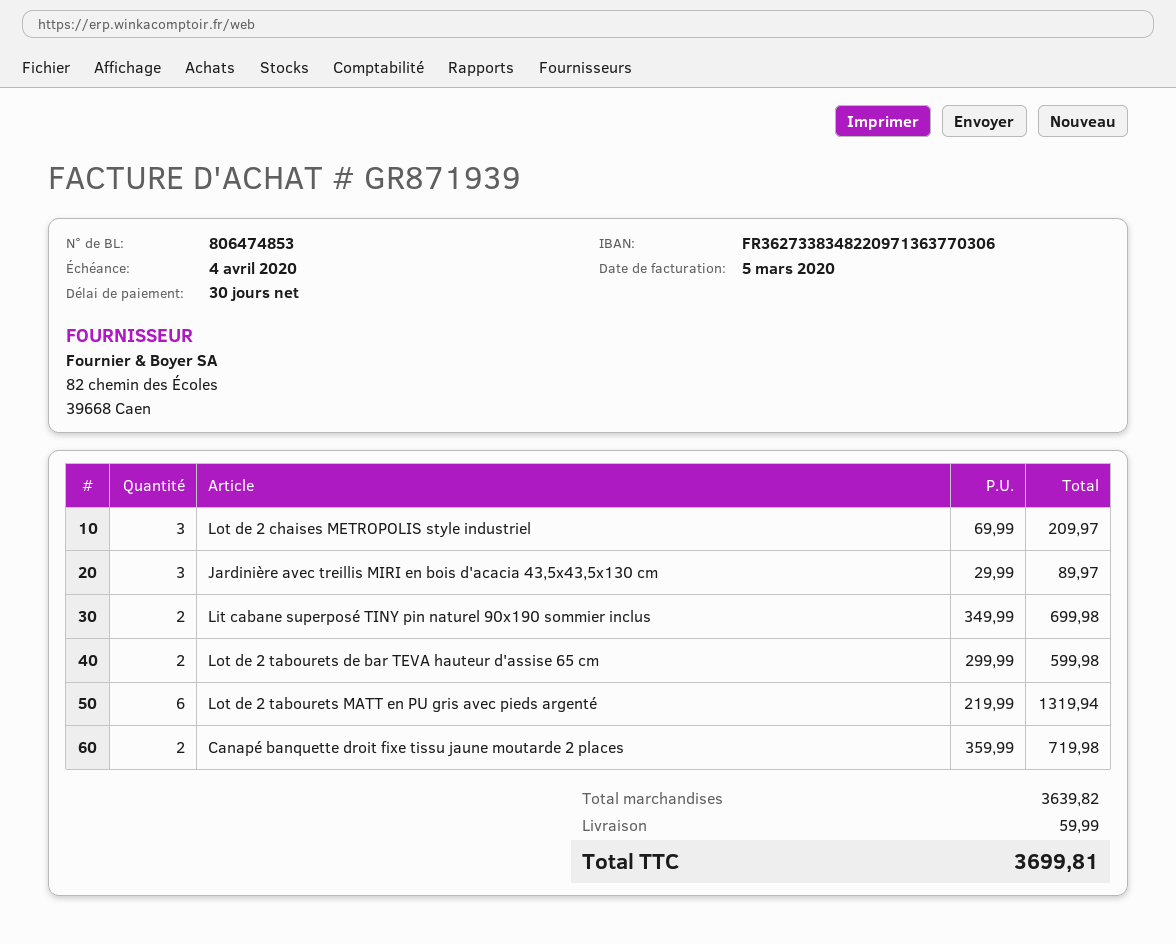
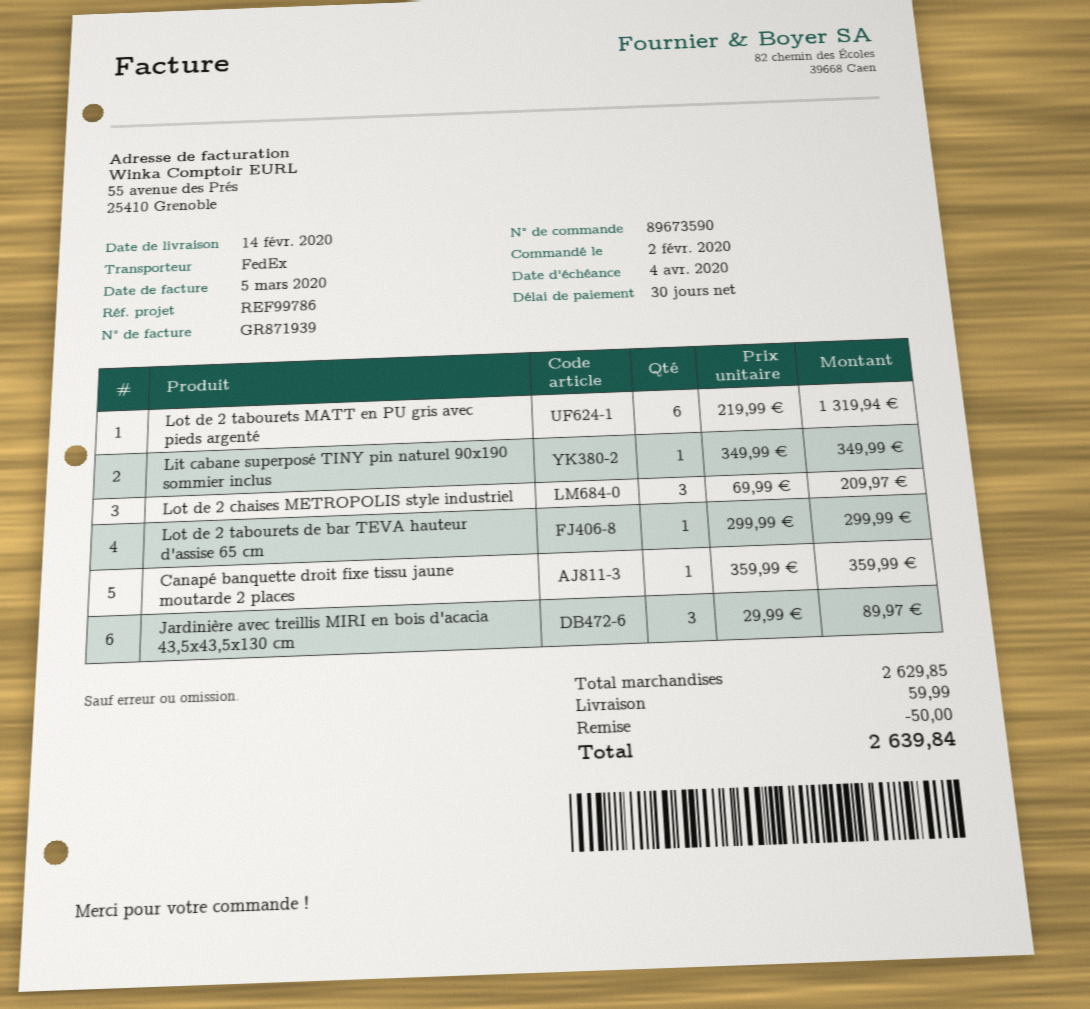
Lit cabane superposé TINY pin naturel 90x190 sommier inclus: 2 x 349.99 = 699.98 -> 1 x 349.99 = 349.99
Lot de 2 tabourets de bar TEVA hauteur d'assise 65 cm: 2 x 299.99 = 599.98 -> 1 x 299.99 = 299.99
Canapé banquette droit fixe tissu jaune moutarde 2 places: 2 x 359.99 = 719.98 -> 1 x 359.99 = 359.99
subtotal: 3639.82 -> 2629.85
discount: none -> 50.00
total: 3699.81 -> 2639.84

